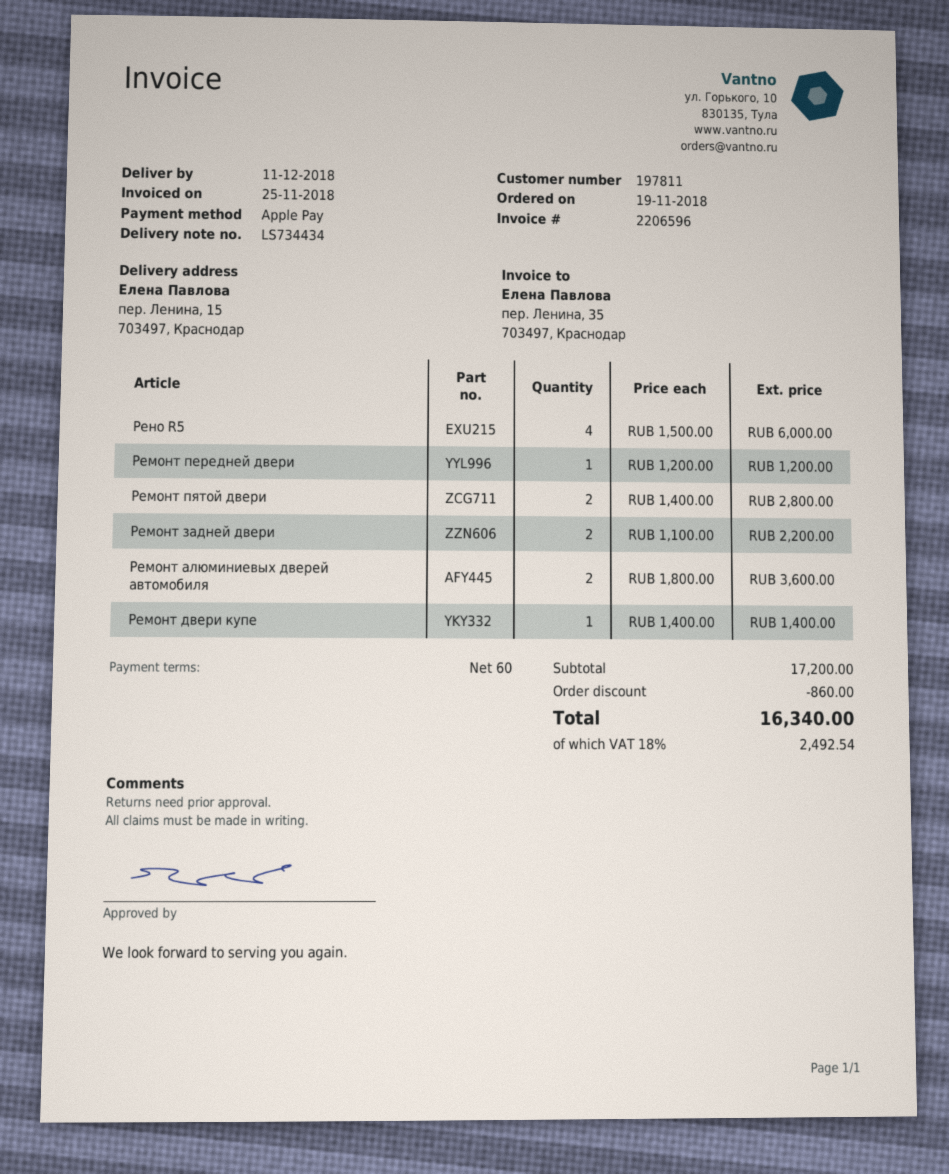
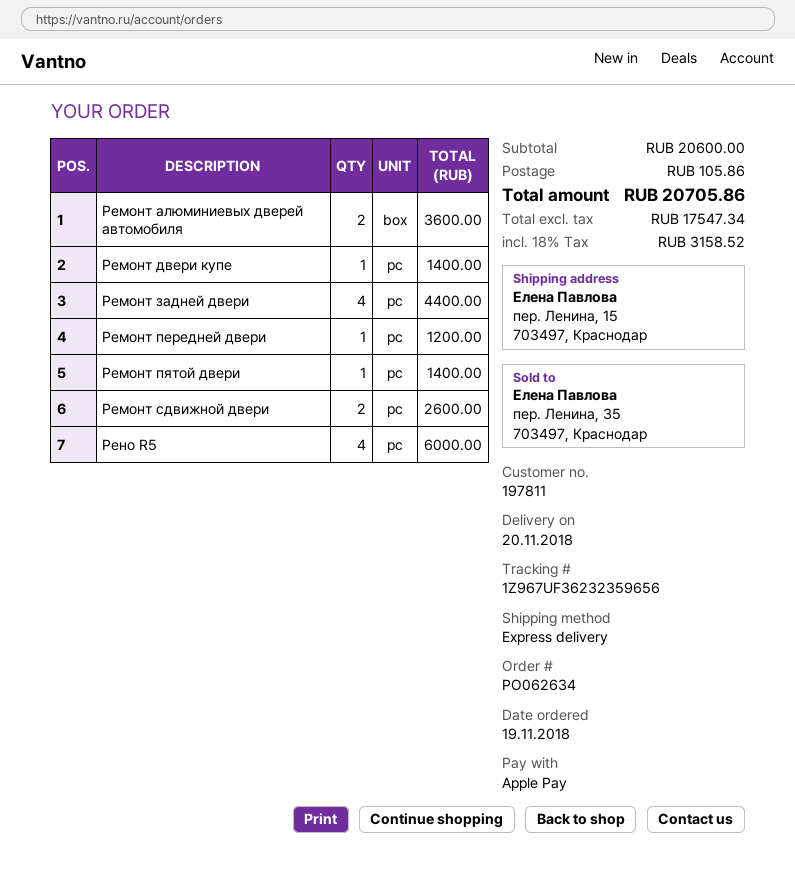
delivery date: 2018-12-11 -> 2018-11-20
Ремонт пятой двери: 2 for 2800.00 -> 1 for 1400.00
Ремонт задней двери: 2 for 2200.00 -> 4 for 4400.00
Ремонт сдвижной двери: none -> 2 for 2600.00
subtotal: 17200.00 -> 20600.00
discount: 860.00 -> none
shipping: none -> 105.86
tax: 18% = 2492.54 -> 18% = 3158.52
total: 16340.00 -> 20705.86

